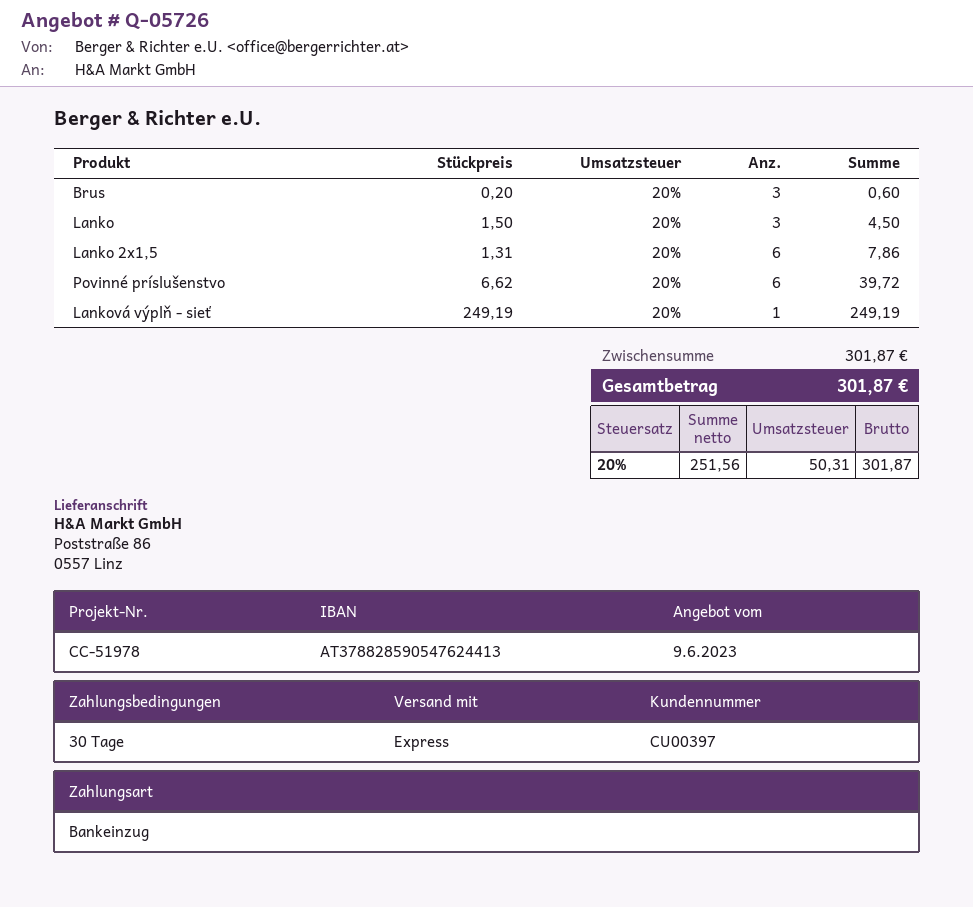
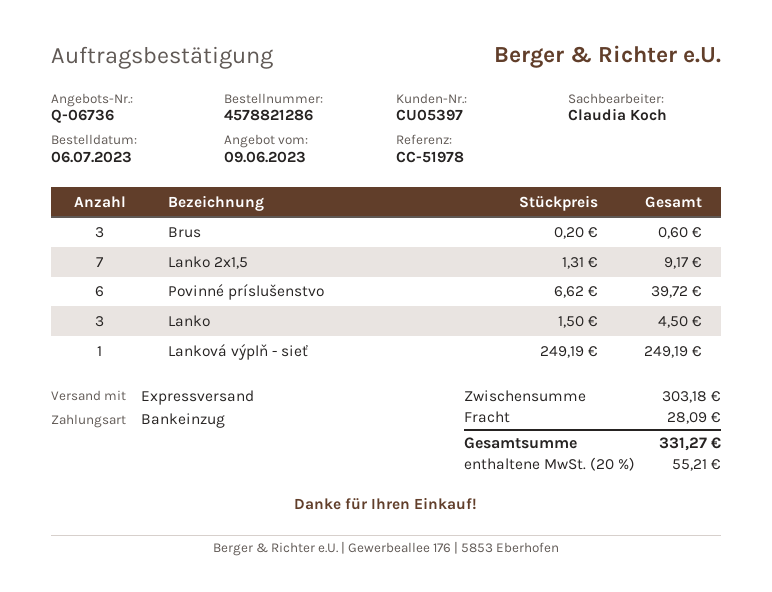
quote number: Q-05726 -> Q-06736
customer number: CU00397 -> CU05397
Lanko 2x1,5: 6 x 1.31 = 7.86 -> 7 x 1.31 = 9.17
subtotal: 301.87 -> 303.18
shipping: none -> 28.09
tax: 20% = 50.31 -> 20% = 55.21
total: 301.87 -> 331.27

